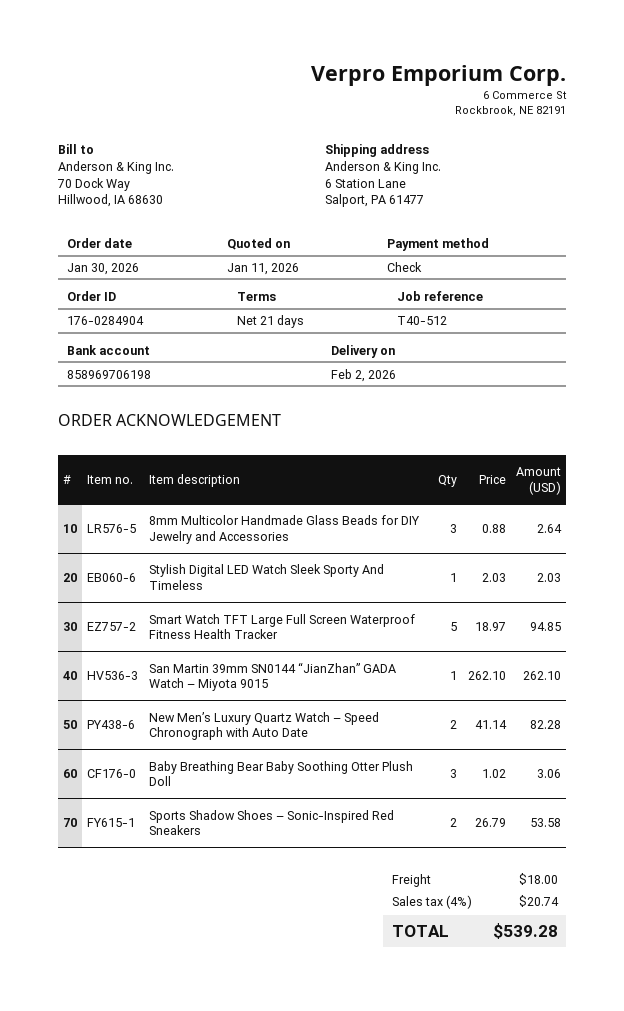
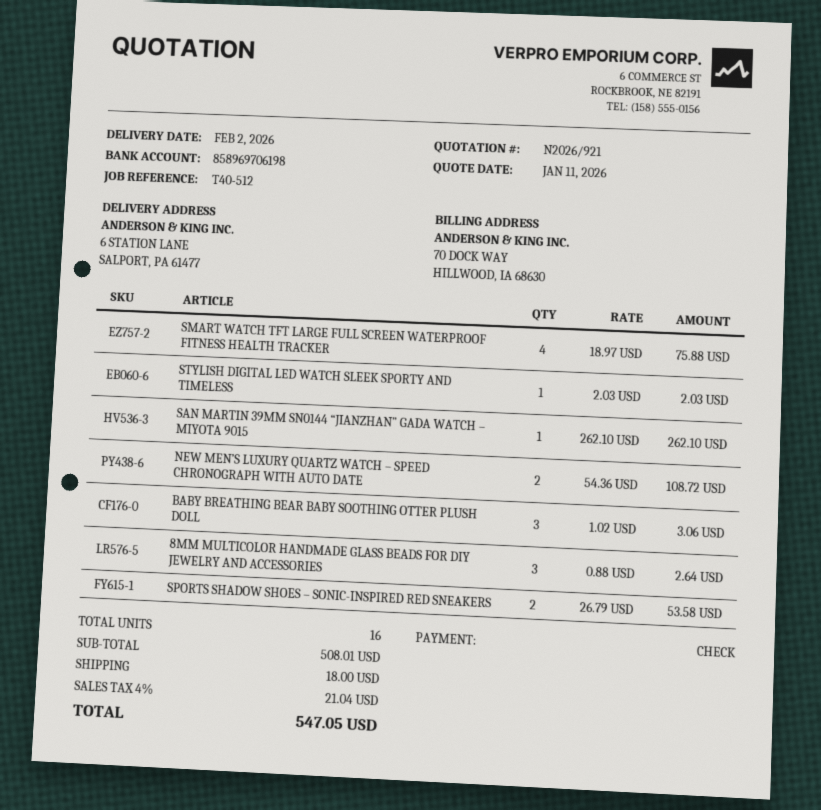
Smart Watch TFT Large Full Screen Waterproof Fitness Health Tracker: 5 x 18.97 = 94.85 -> 4 x 18.97 = 75.88
New Men’s Luxury Quartz Watch – Speed Chronograph with Auto Date: 2 x 41.14 = 82.28 -> 2 x 54.36 = 108.72
tax: 4% = 20.74 -> 4% = 21.04
total: 539.28 -> 547.05

